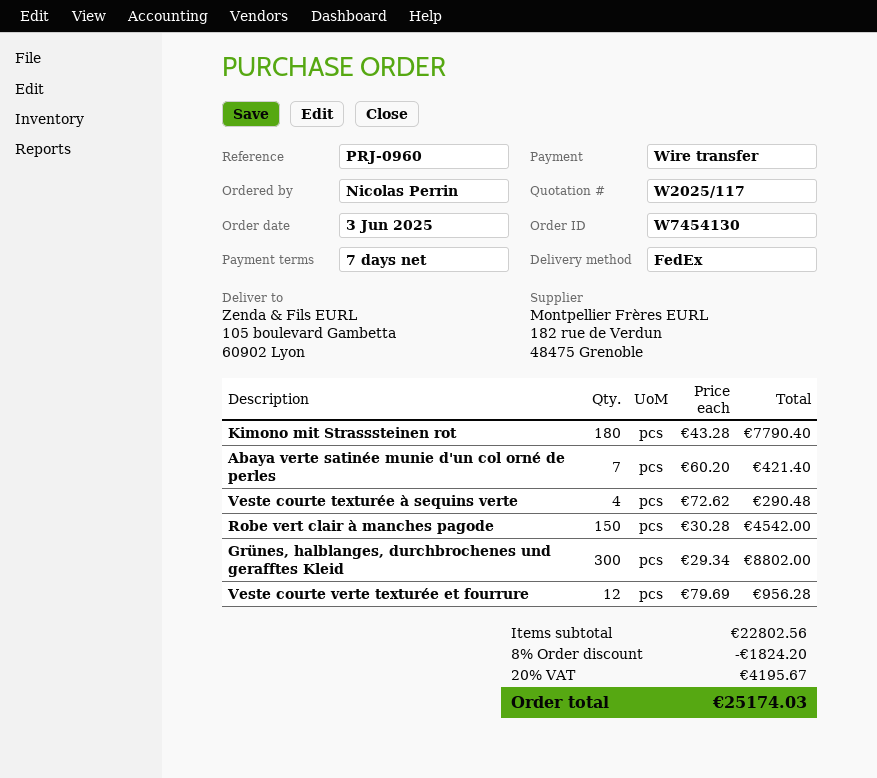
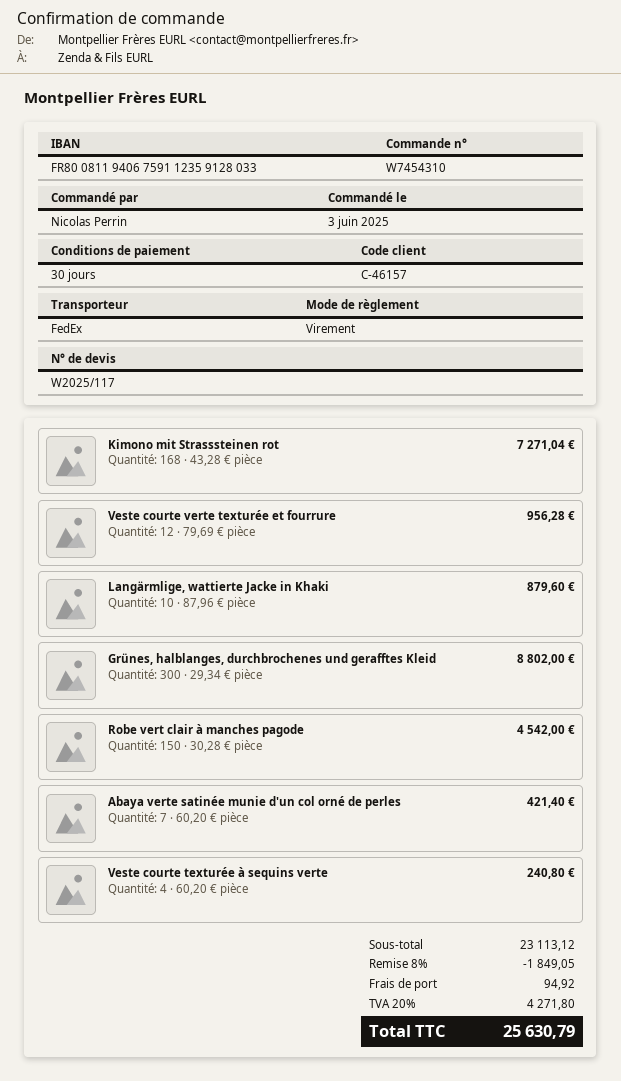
order number: W7454130 -> W7454310
payment terms: 7 days -> 30 days
Kimono mit Strasssteinen rot: 180 x 43.28 = 7790.40 -> 168 x 43.28 = 7271.04
Veste courte texturée à sequins verte: 4 x 72.62 = 290.48 -> 4 x 60.20 = 240.80
Langärmlige, wattierte Jacke in Khaki: none -> 10 x 87.96 = 879.60
subtotal: 22802.56 -> 23113.12
discount: 8% = 1824.20 -> 8% = 1849.05
shipping: none -> 94.92
tax: 20% = 4195.67 -> 20% = 4271.80
total: 25174.03 -> 25630.79

